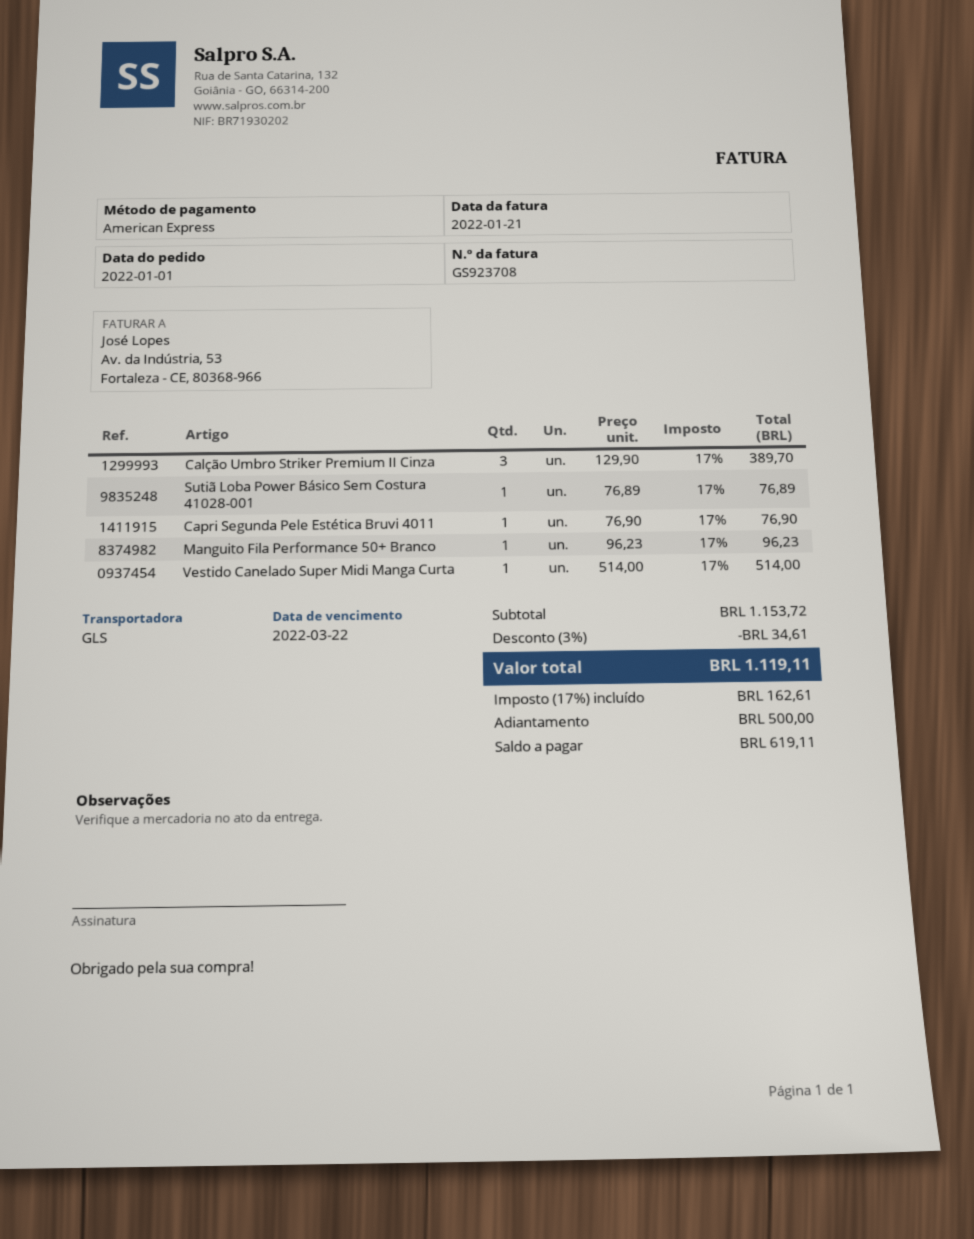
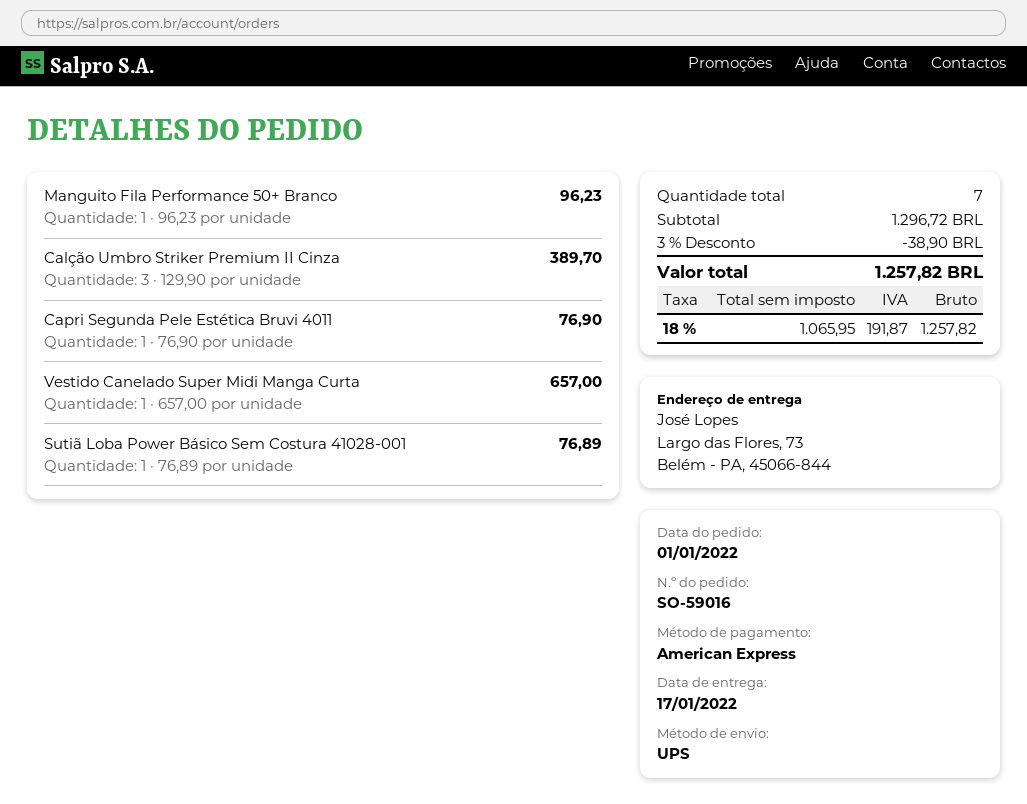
shipping method: GLS -> UPS
Vestido Canelado Super Midi Manga Curta: 1 x 514.00 = 514.00 -> 1 x 657.00 = 657.00
subtotal: 1153.72 -> 1296.72
discount: 3% = 34.61 -> 3% = 38.90
tax: 17% = 162.61 -> 18% = 191.87
total: 1119.11 -> 1257.82

